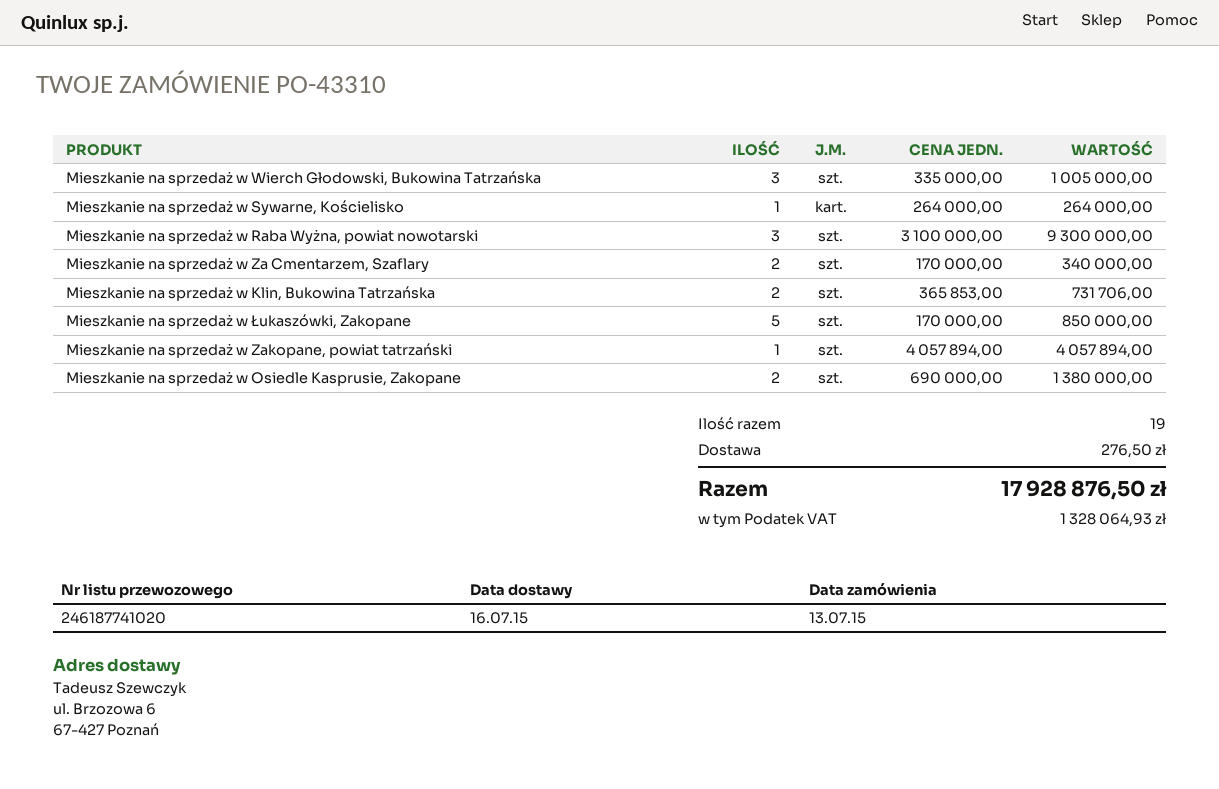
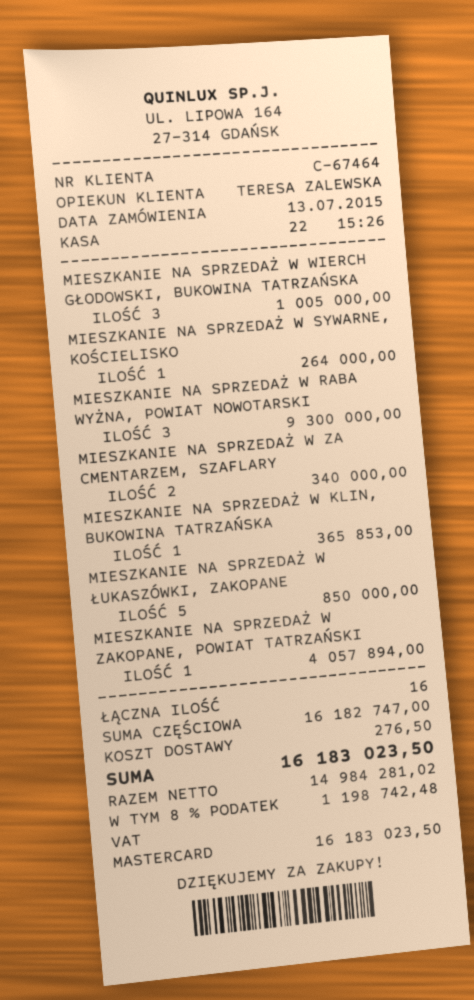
Mieszkanie na sprzedaż w Klin, Bukowina Tatrzańska: 2 for 731706.00 -> 1 for 365853.00
Mieszkanie na sprzedaż w Osiedle Kasprusie, Zakopane: 2 for 1380000.00 -> none
total quantity: 19 -> 16
tax: 1328064.93 -> 1198742.48
total: 17928876.50 -> 16183023.50

